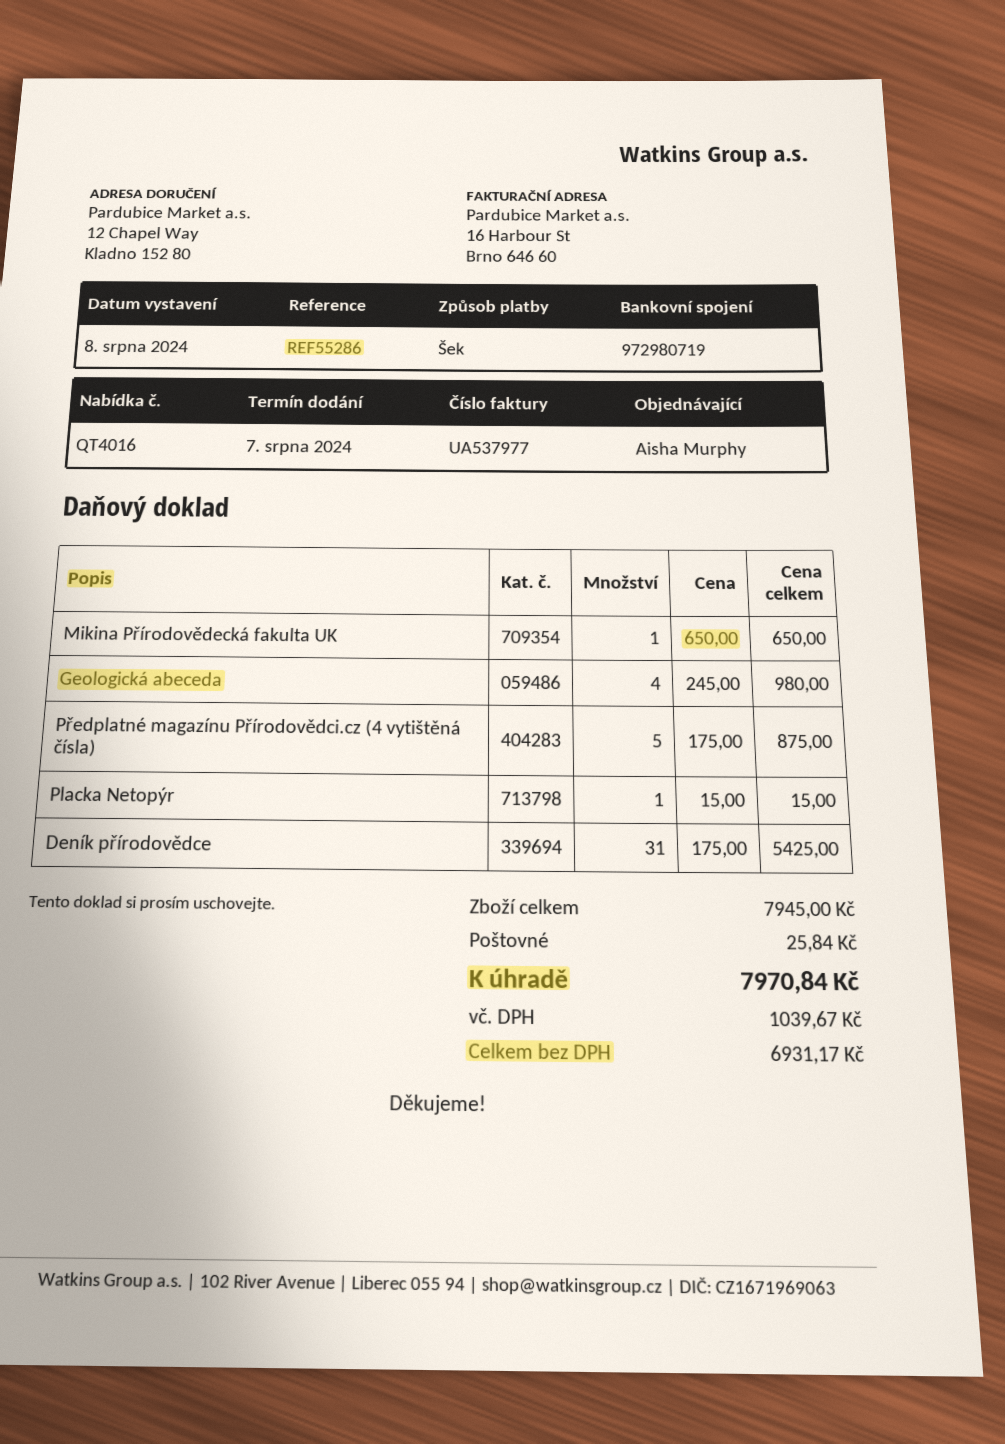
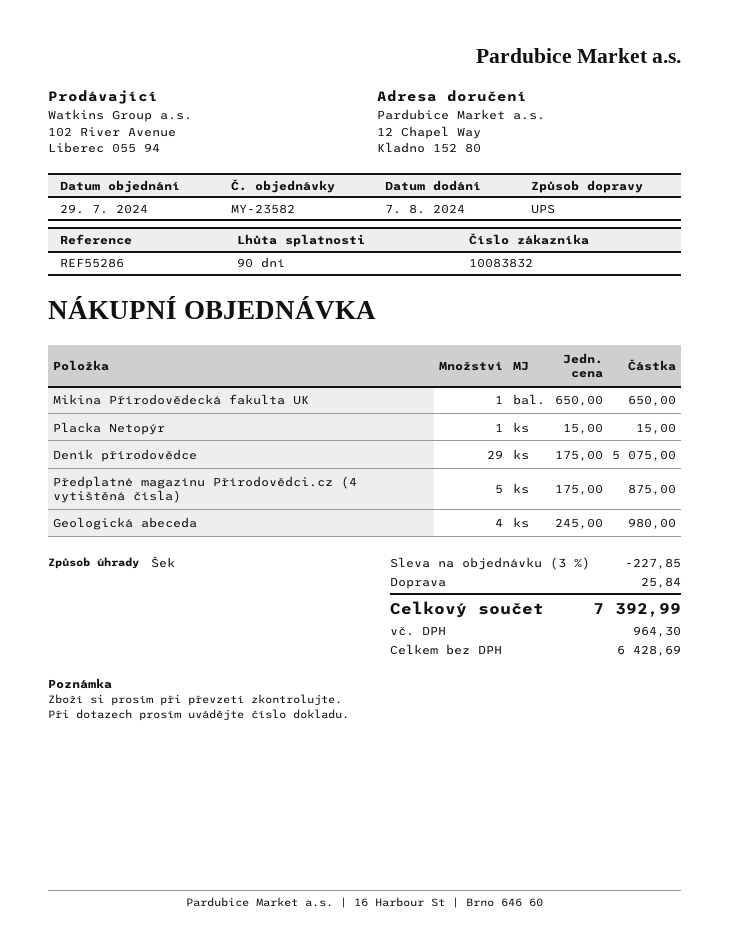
Deník přírodovědce: 31 x 175.00 = 5425.00 -> 29 x 175.00 = 5075.00
discount: none -> 3% = 227.85
net: 6931.17 -> 6428.69
tax: 1039.67 -> 964.30
total: 7970.84 -> 7392.99

